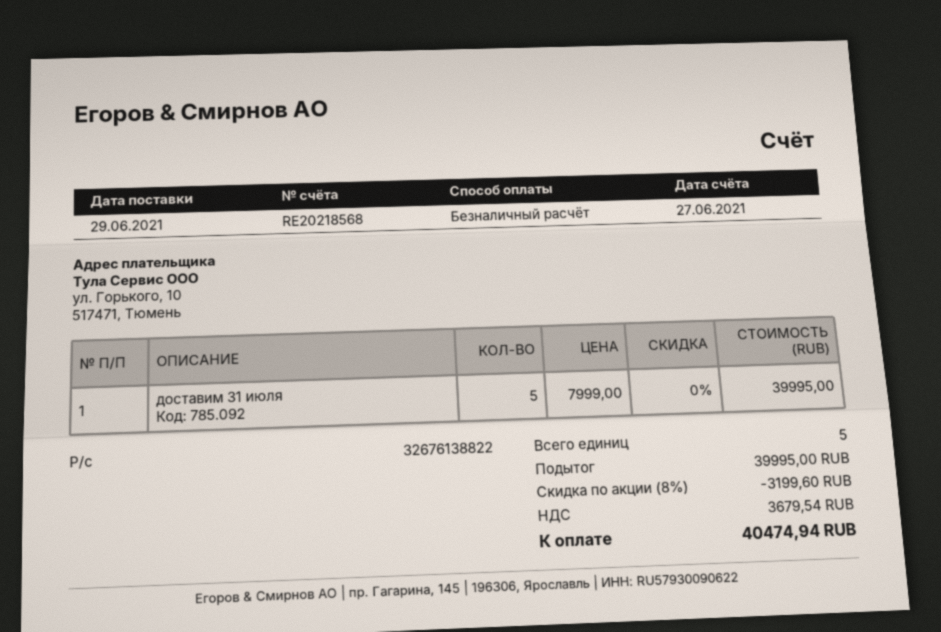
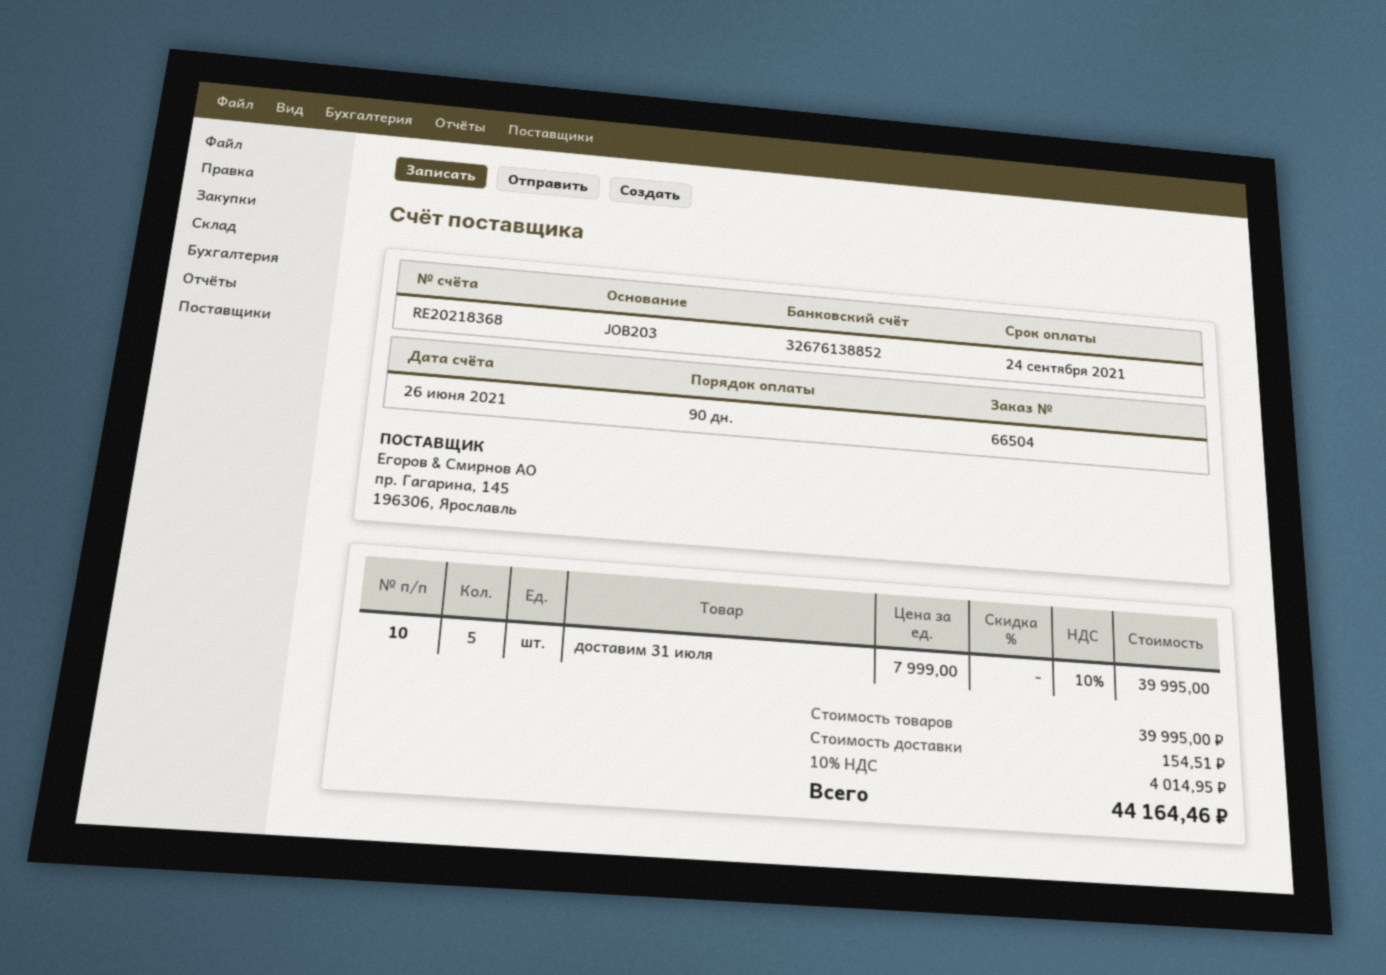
invoice number: RE20218568 -> RE20218368
invoice date: 2021-06-27 -> 2021-06-26
bank account: 32676138822 -> 32676138852
discount: 8% = 3199.60 -> none
shipping: none -> 154.51
tax: 3679.54 -> 4014.95
total: 40474.94 -> 44164.46

